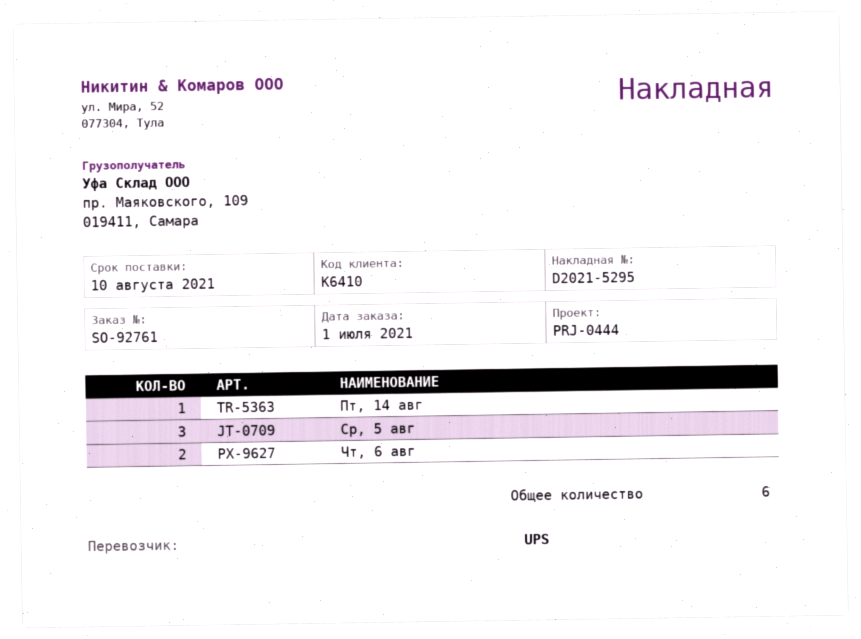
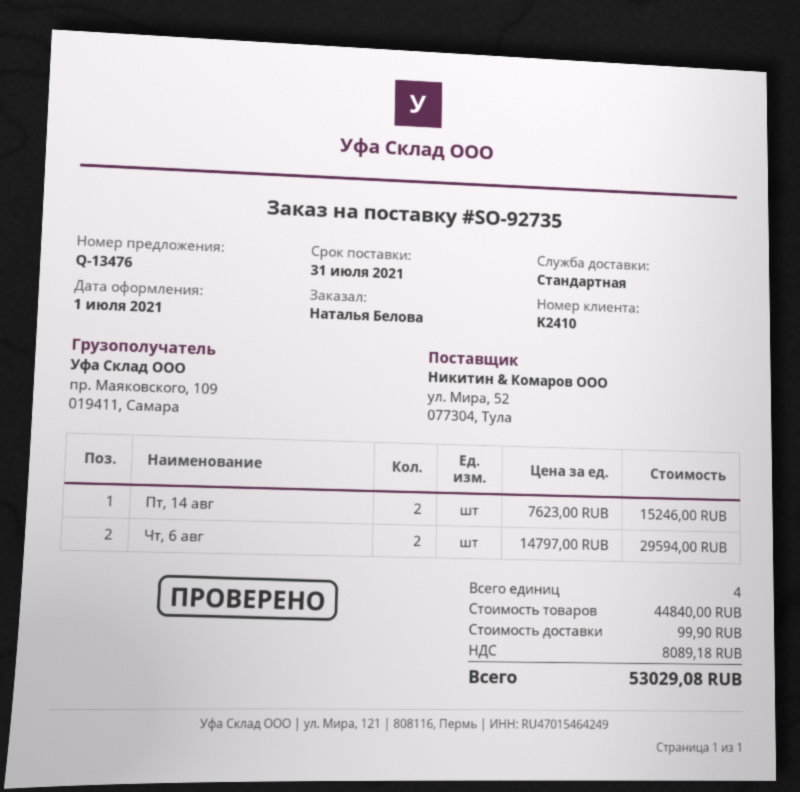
order number: SO-92761 -> SO-92735
delivery date: 2021-08-10 -> 2021-07-31
customer number: K6410 -> K2410
shipping method: UPS -> standard
Пт, 14 авг: 1 -> 2
Ср, 5 авг: 3 -> none
total quantity: 6 -> 4

